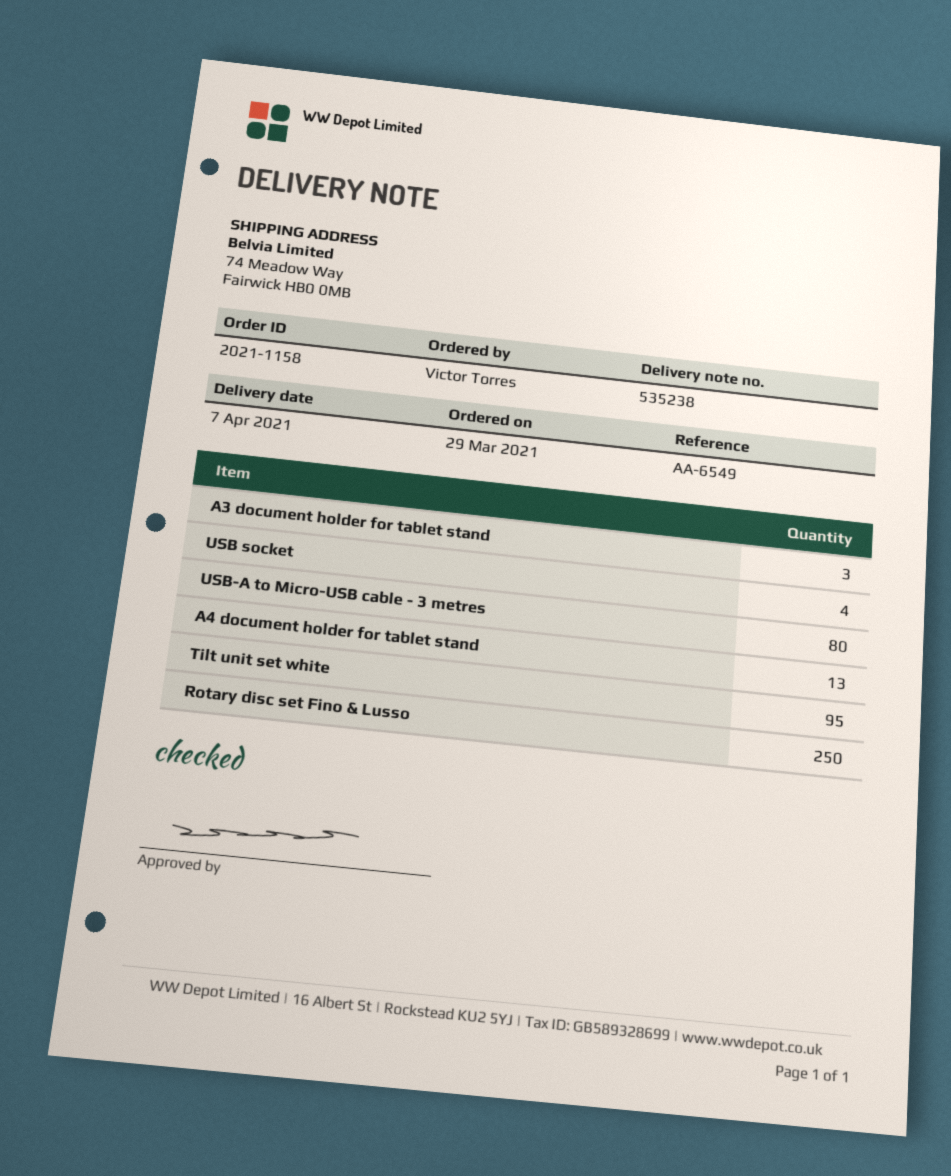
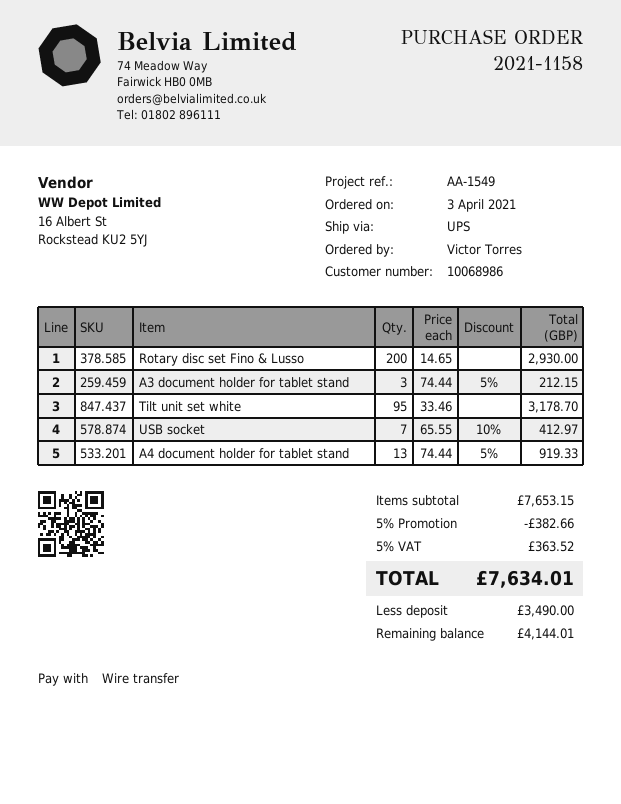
order date: 2021-03-29 -> 2021-04-03
reference: AA-6549 -> AA-1549
USB socket: 4 -> 7
USB-A to Micro-USB cable - 3 metres: 80 -> none
Rotary disc set Fino & Lusso: 250 -> 200

